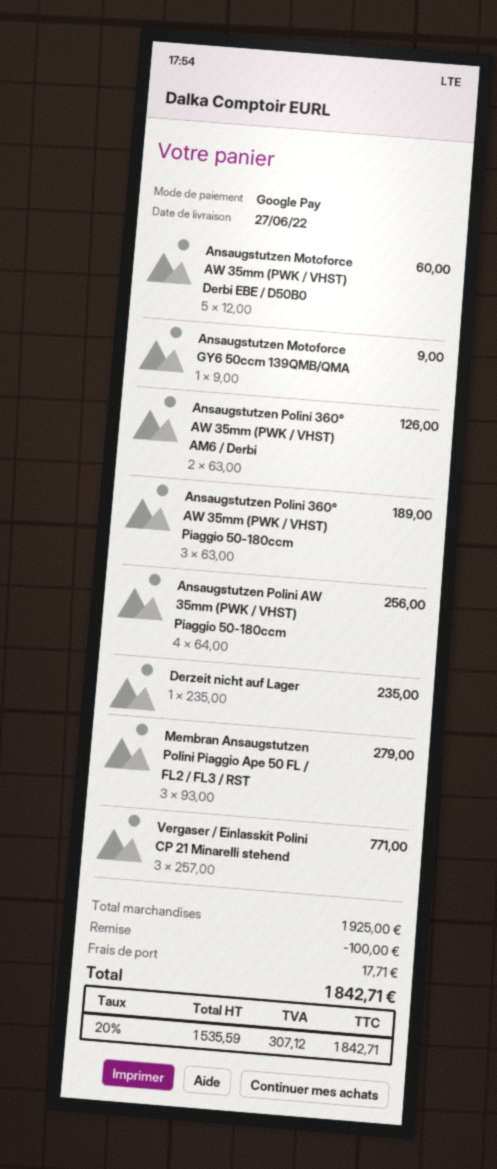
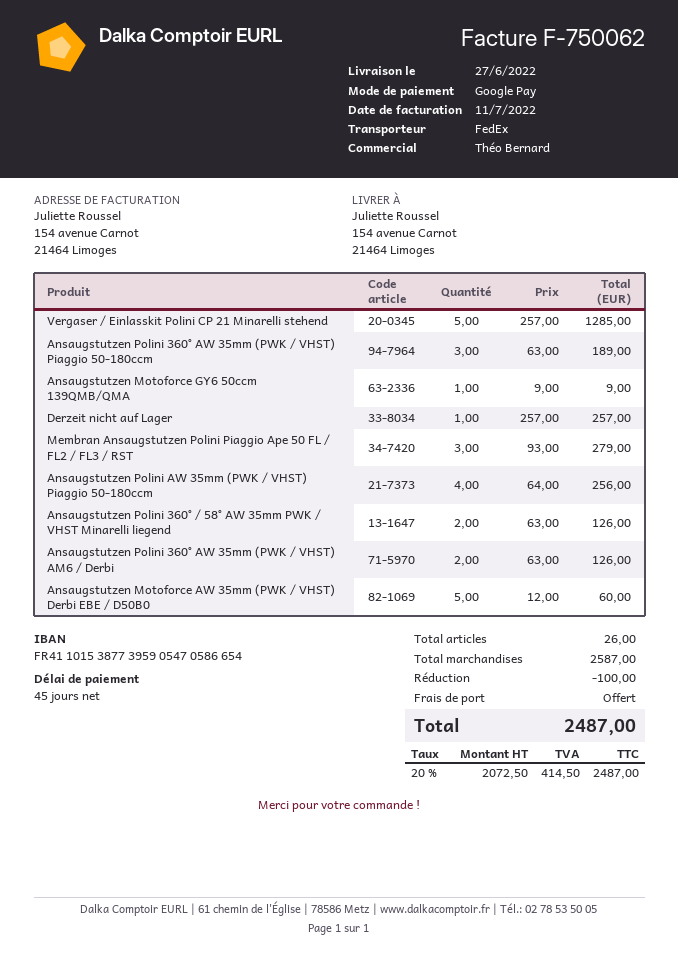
Derzeit nicht auf Lager: 1 x 235.00 = 235.00 -> 1 x 257.00 = 257.00
Vergaser / Einlasskit Polini CP 21 Minarelli stehend: 3 x 257.00 = 771.00 -> 5 x 257.00 = 1285.00
Ansaugstutzen Polini 360° / 58° AW 35mm PWK / VHST Minarelli liegend: none -> 2 x 63.00 = 126.00
subtotal: 1925.00 -> 2587.00
shipping: 17.71 -> 0.00
net: 1535.59 -> 2072.50
tax: 20% = 307.12 -> 20% = 414.50
total: 1842.71 -> 2487.00

